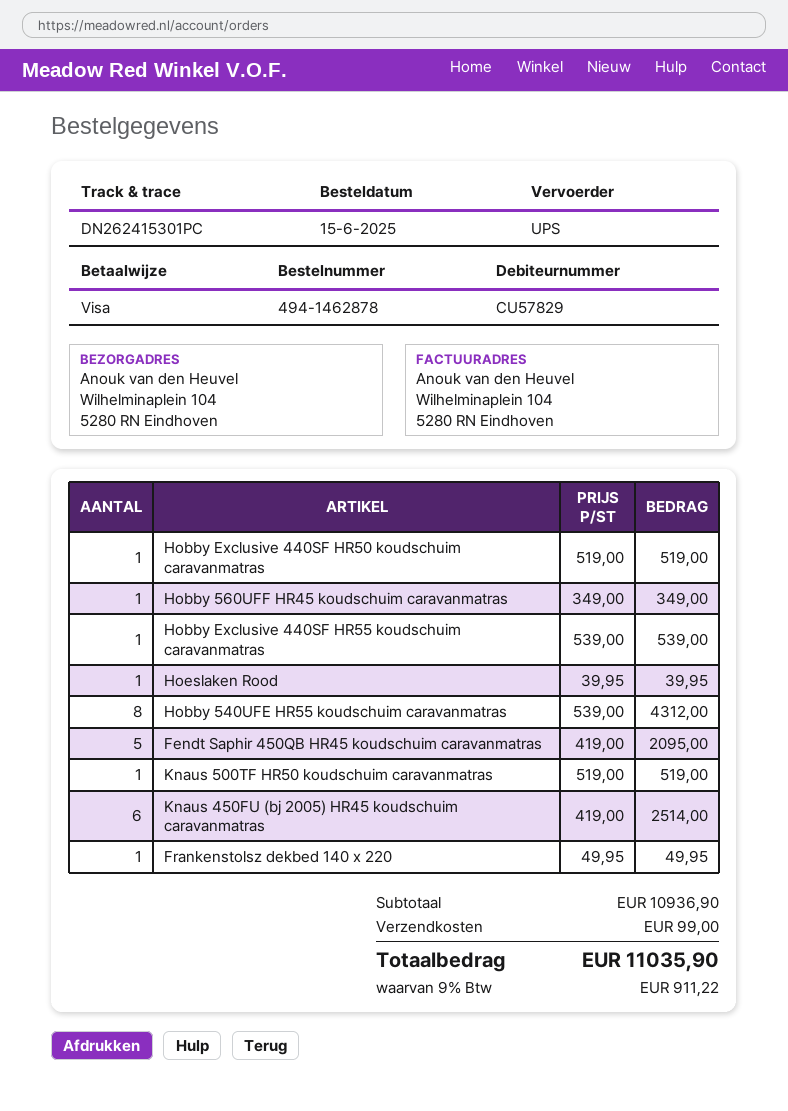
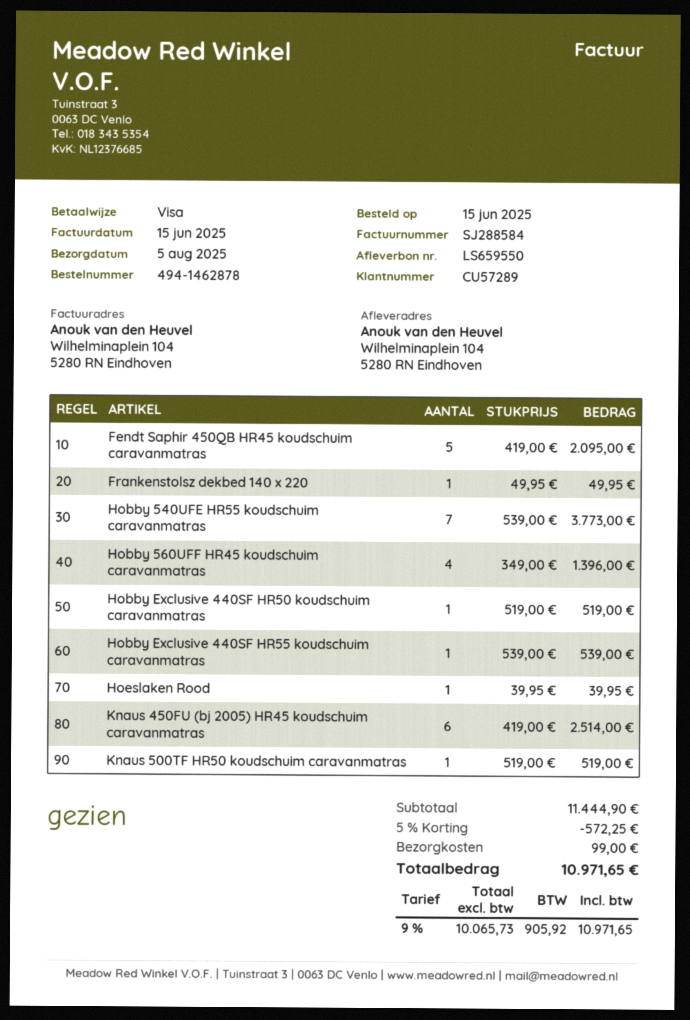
customer number: CU57829 -> CU57289
Hobby 560UFF HR45 koudschuim caravanmatras: 1 x 349.00 = 349.00 -> 4 x 349.00 = 1396.00
Hobby 540UFE HR55 koudschuim caravanmatras: 8 x 539.00 = 4312.00 -> 7 x 539.00 = 3773.00
subtotal: 10936.90 -> 11444.90
discount: none -> 5% = 572.25
tax: 9% = 911.22 -> 9% = 905.92
total: 11035.90 -> 10971.65

